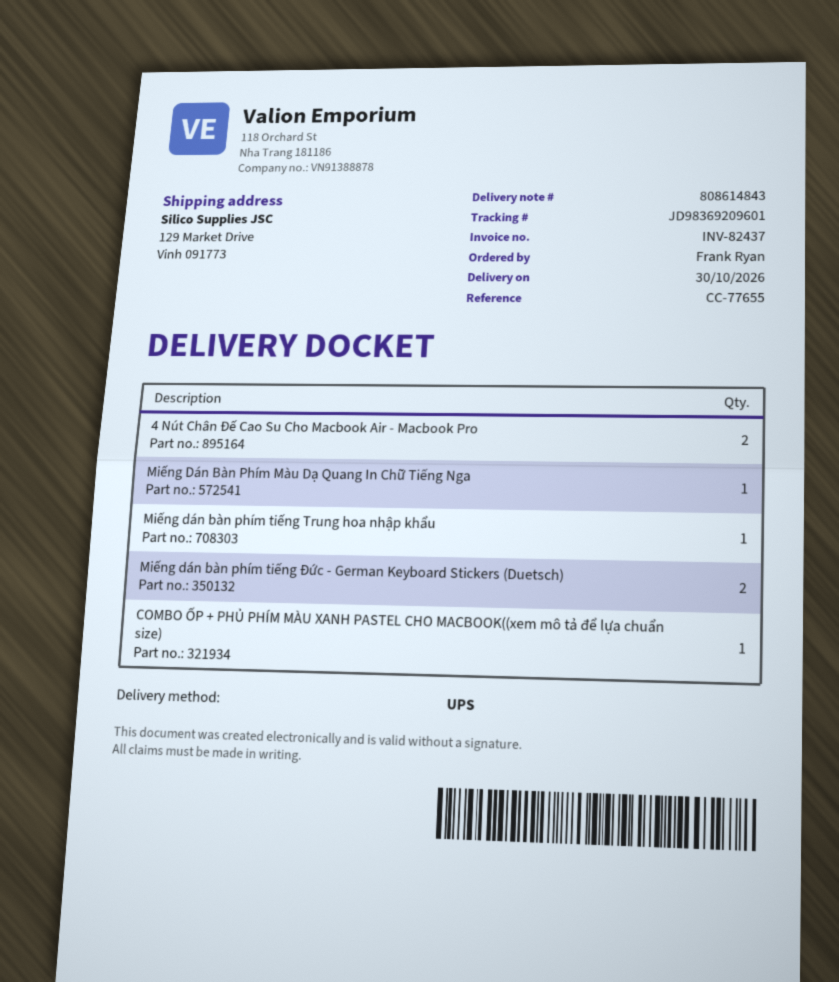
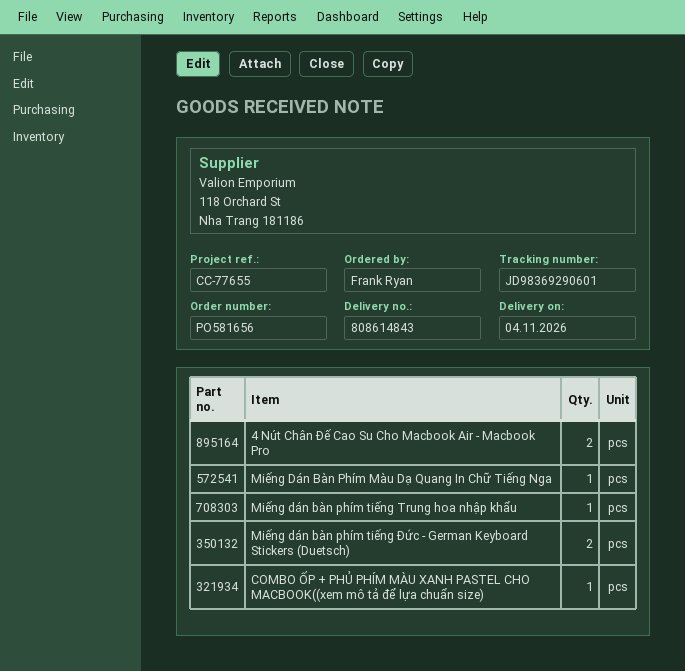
delivery date: 2026-10-30 -> 2026-11-04
tracking number: JD98369209601 -> JD98369290601

